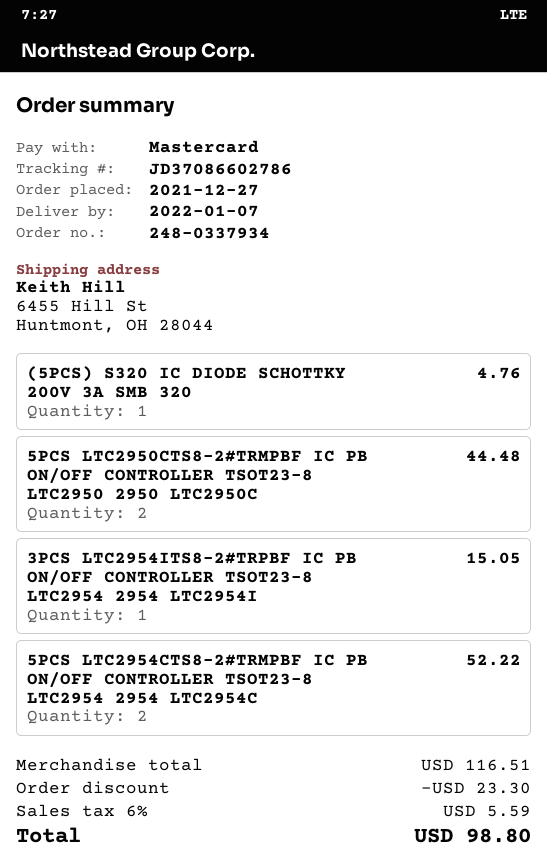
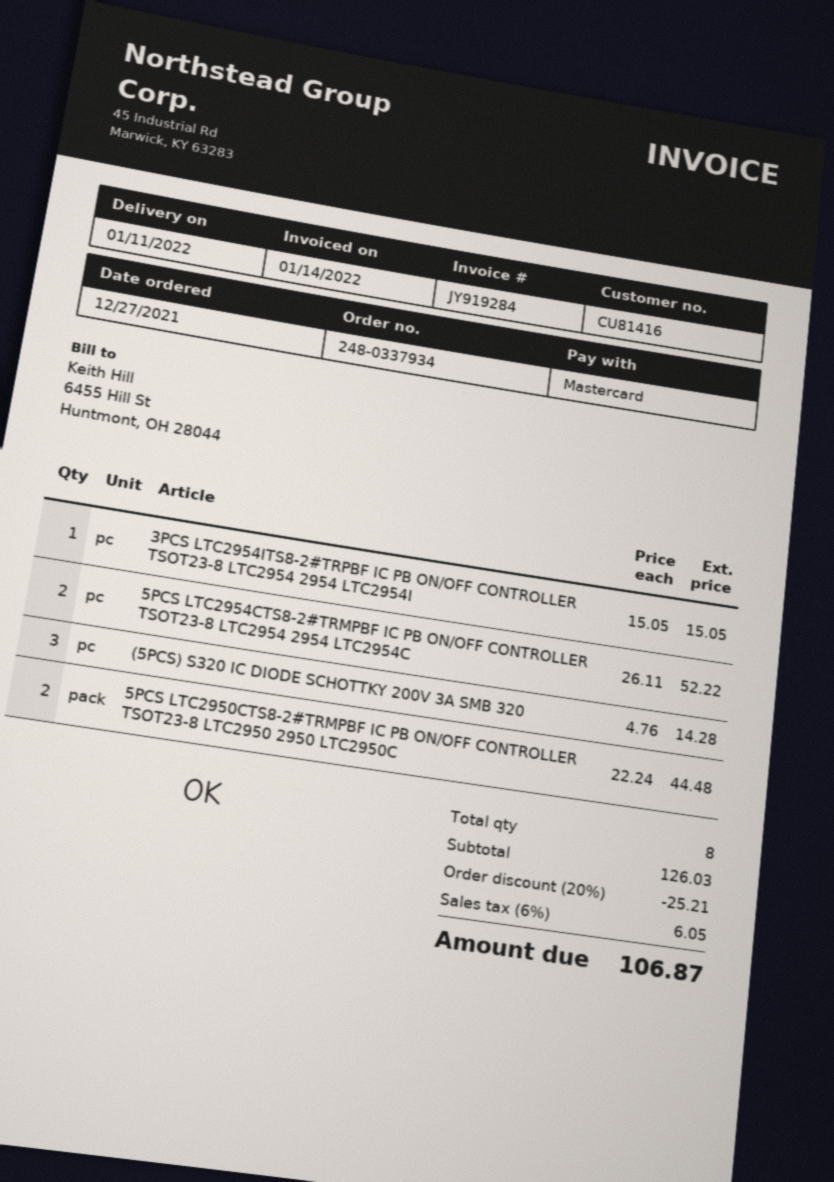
delivery date: 2022-01-07 -> 2022-01-11
(5PCS) S320 IC DIODE SCHOTTKY 200V 3A SMB 320: 1 for 4.76 -> 3 for 14.28
subtotal: 116.51 -> 126.03
discount: 23.30 -> 25.21
tax: 6% = 5.59 -> 6% = 6.05
total: 98.80 -> 106.87

